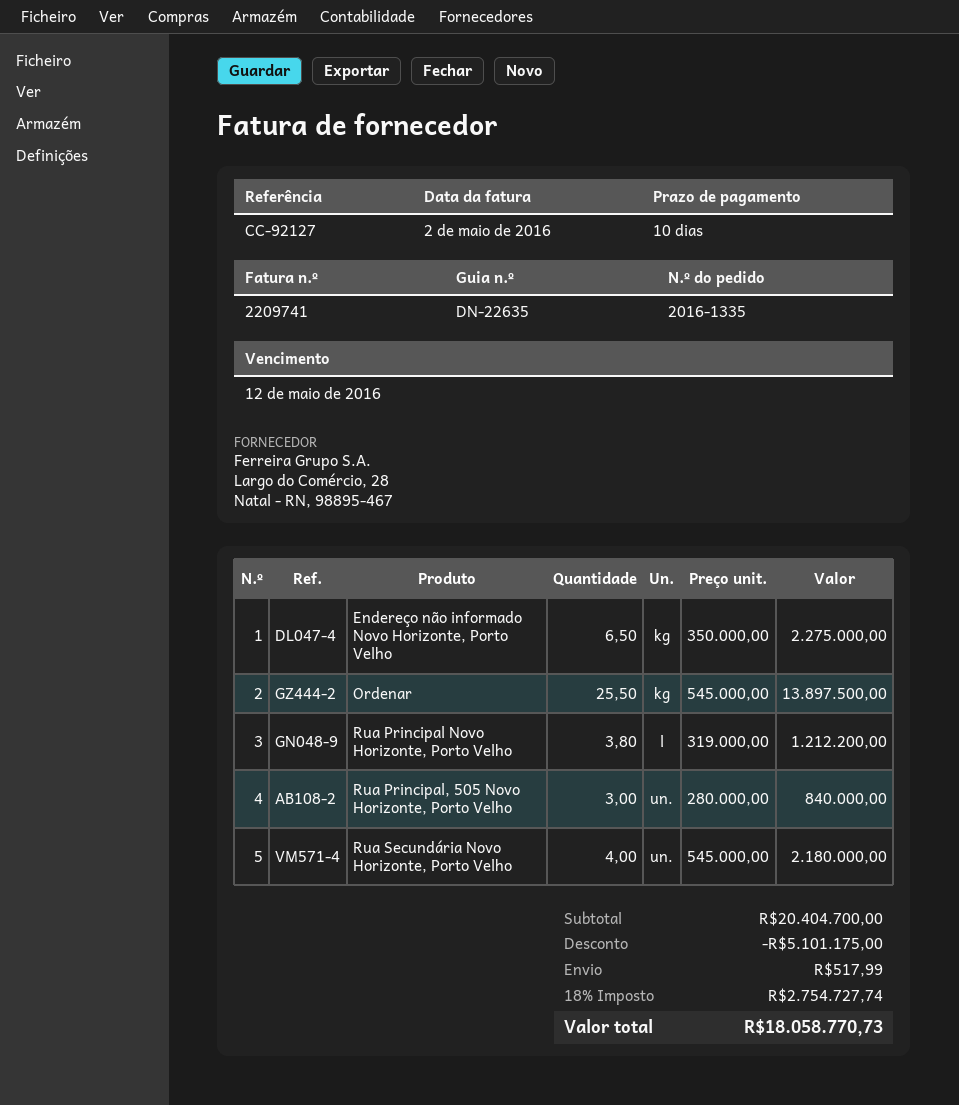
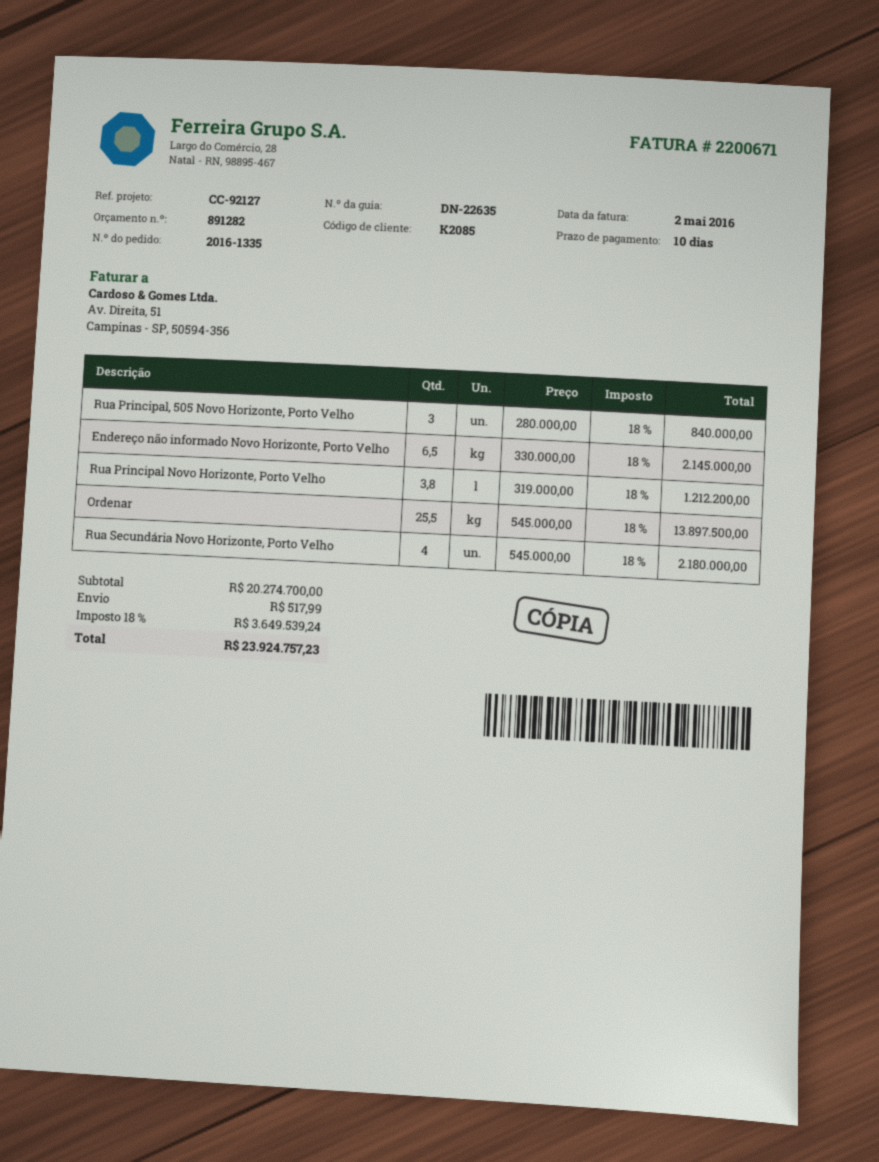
invoice number: 2209741 -> 2200671
Endereço não informado Novo Horizonte, Porto Velho: 6.5 x 350000.00 = 2275000.00 -> 6.5 x 330000.00 = 2145000.00
subtotal: 20404700.00 -> 20274700.00
discount: 5101175.00 -> none
tax: 18% = 2754727.74 -> 18% = 3649539.24
total: 18058770.73 -> 23924757.23

